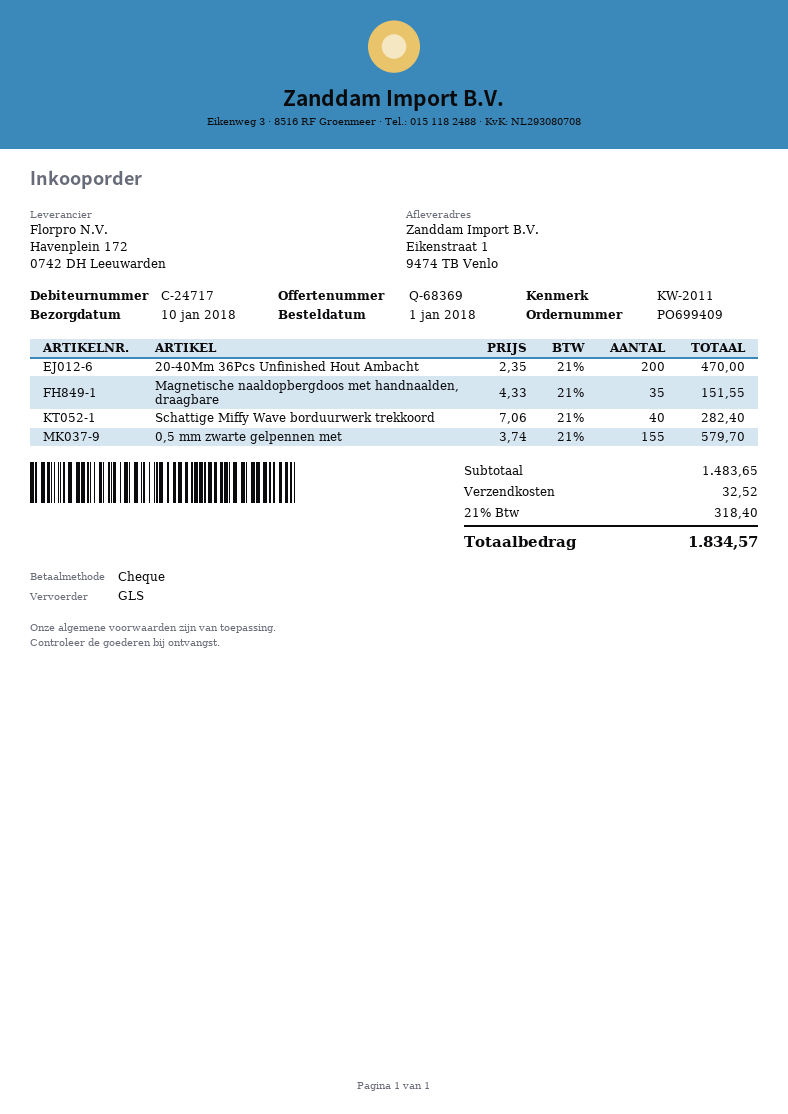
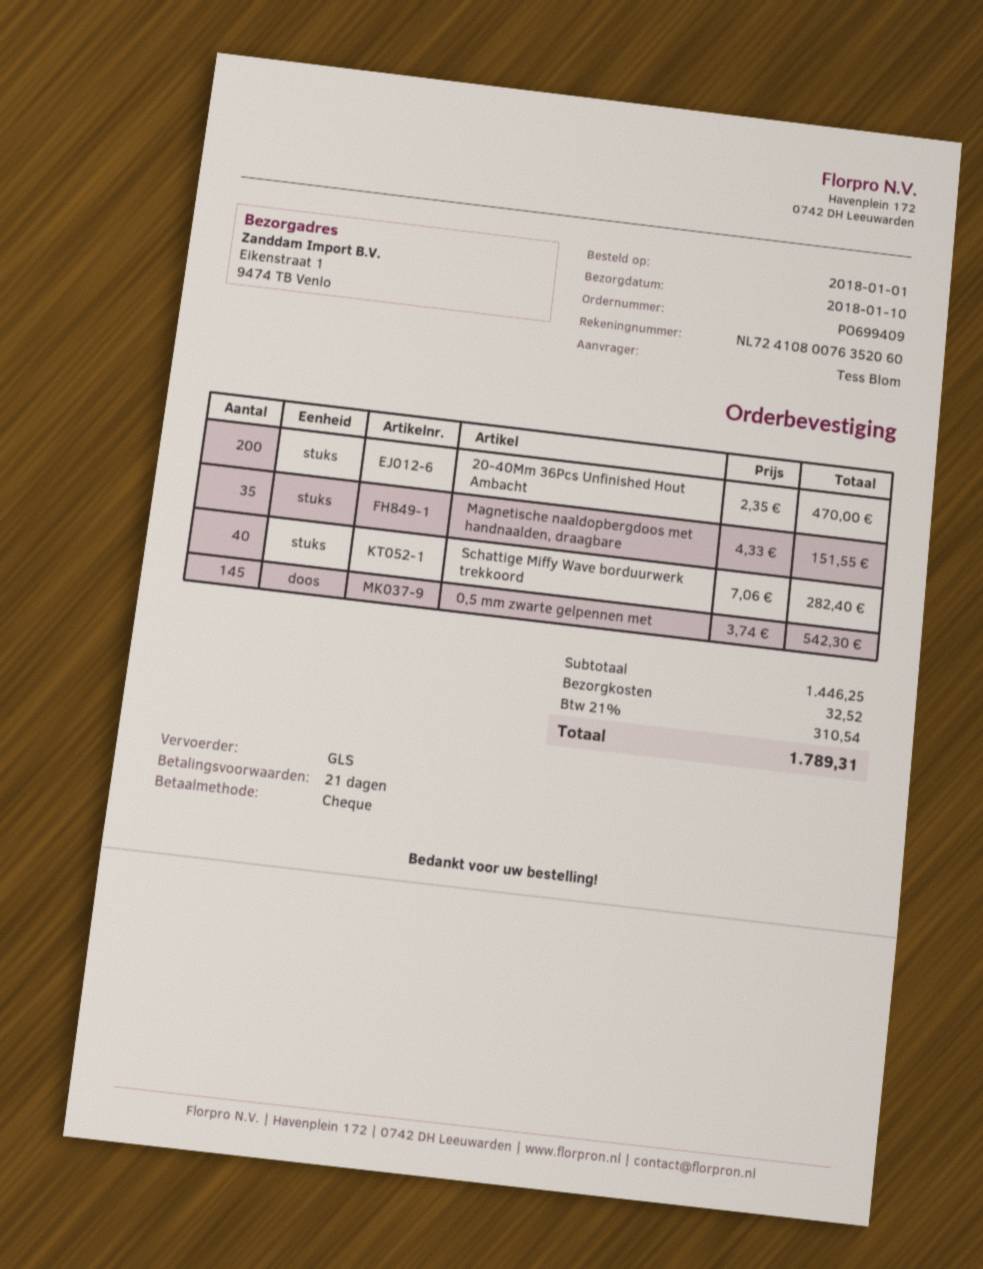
0,5 mm zwarte gelpennen met: 155 x 3.74 = 579.70 -> 145 x 3.74 = 542.30
subtotal: 1483.65 -> 1446.25
tax: 21% = 318.40 -> 21% = 310.54
total: 1834.57 -> 1789.31

